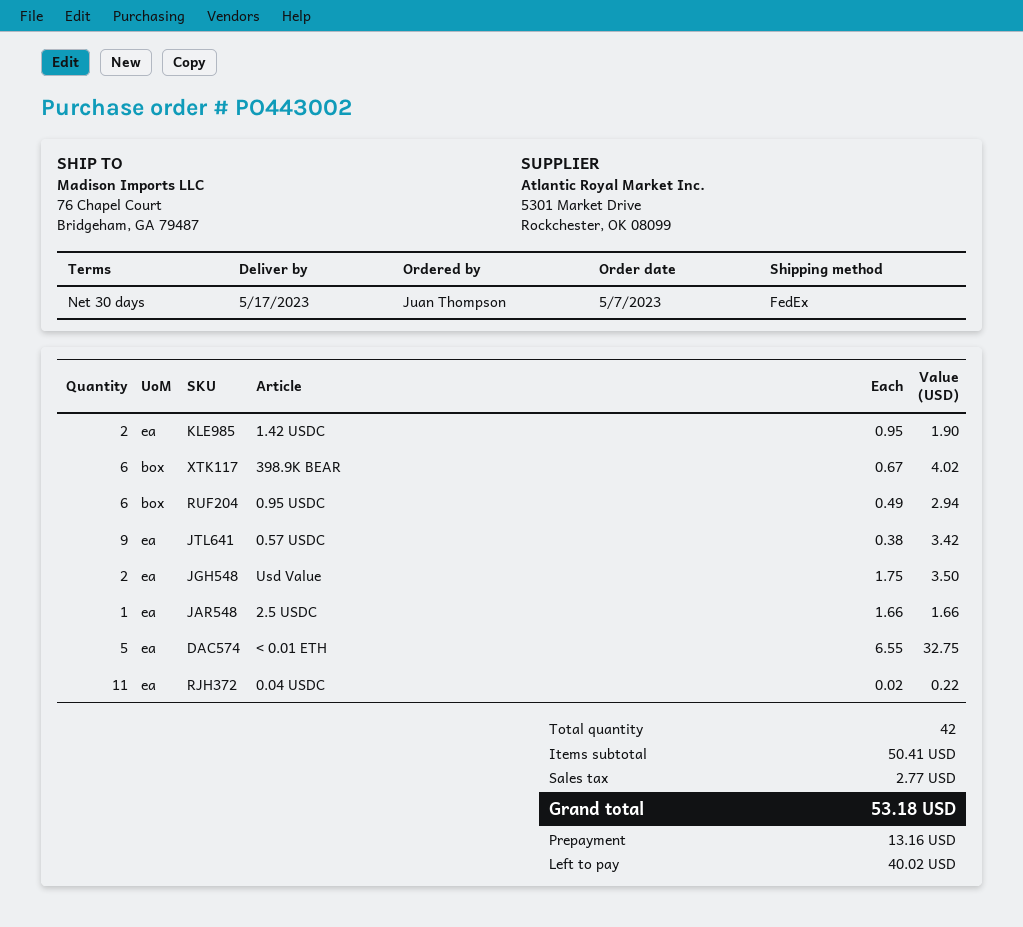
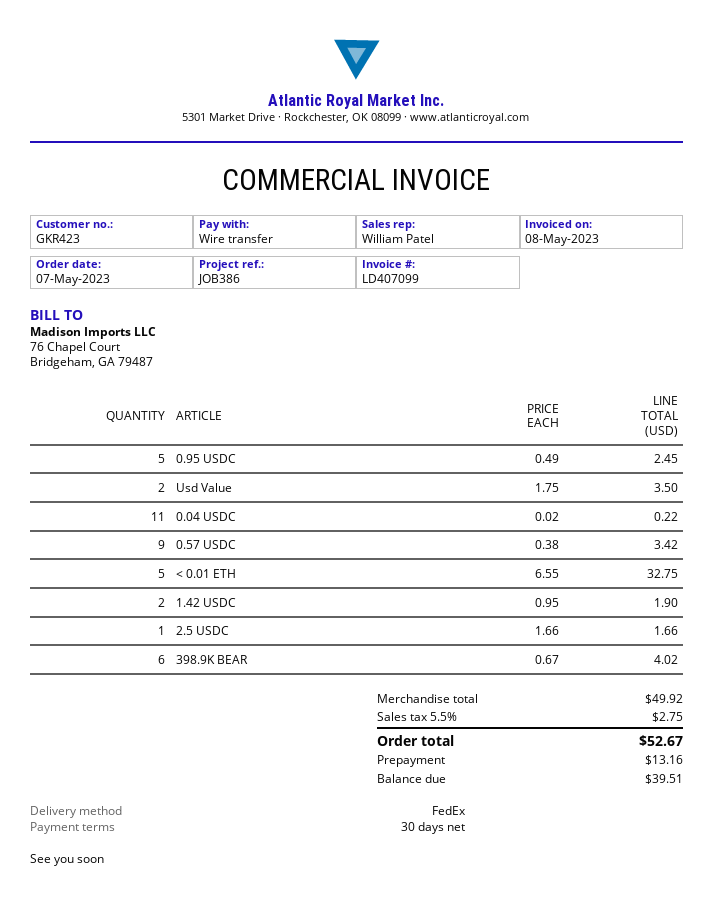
0.95 USDC: 6 x 0.49 = 2.94 -> 5 x 0.49 = 2.45
subtotal: 50.41 -> 49.92
tax: 2.77 -> 2.75
total: 53.18 -> 52.67
balance: 40.02 -> 39.51

